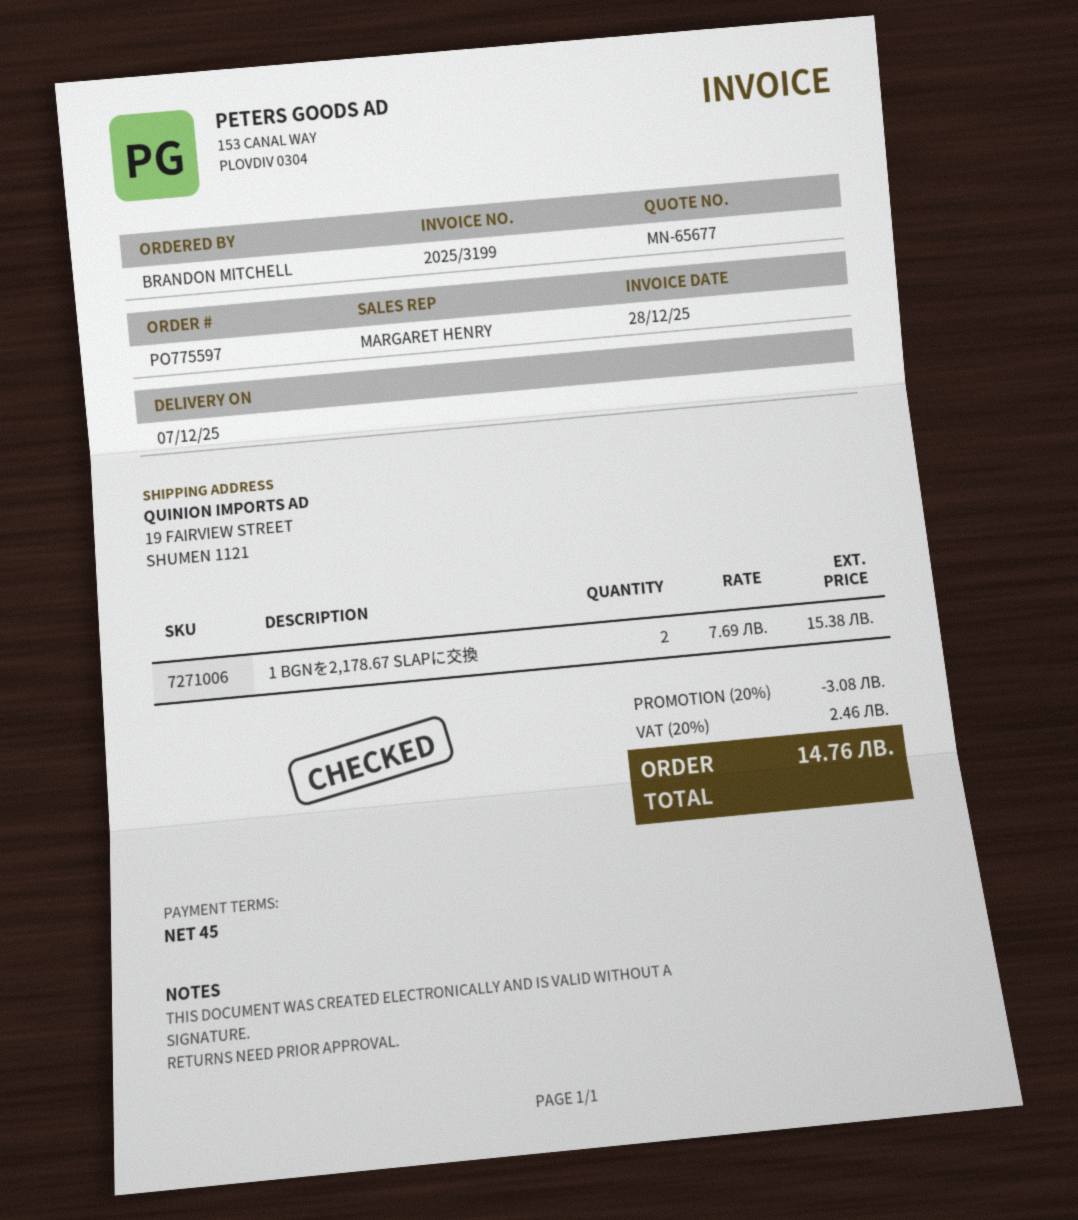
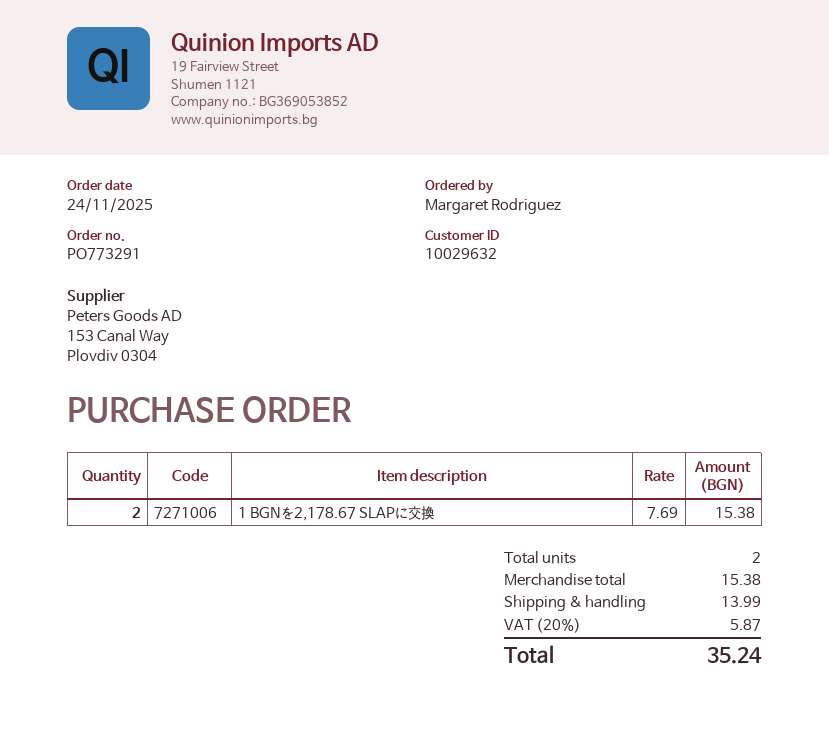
order number: PO775597 -> PO773291
ordered by: BRANDON MITCHELL -> Margaret Rodriguez
discount: 20% = 3.08 -> none
shipping: none -> 13.99
tax: 20% = 2.46 -> 20% = 5.87
total: 14.76 -> 35.24

